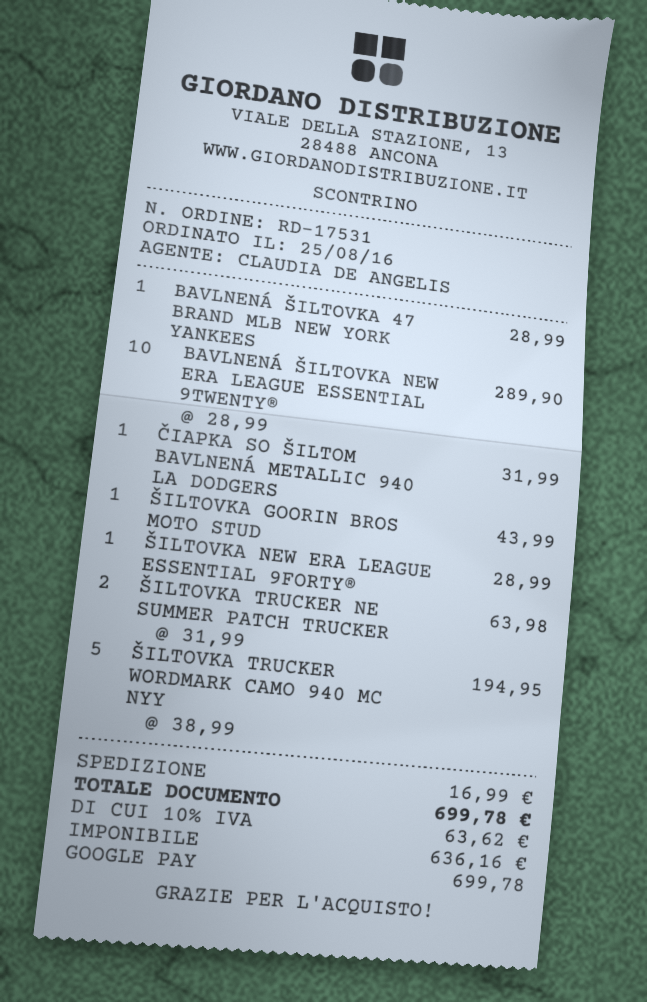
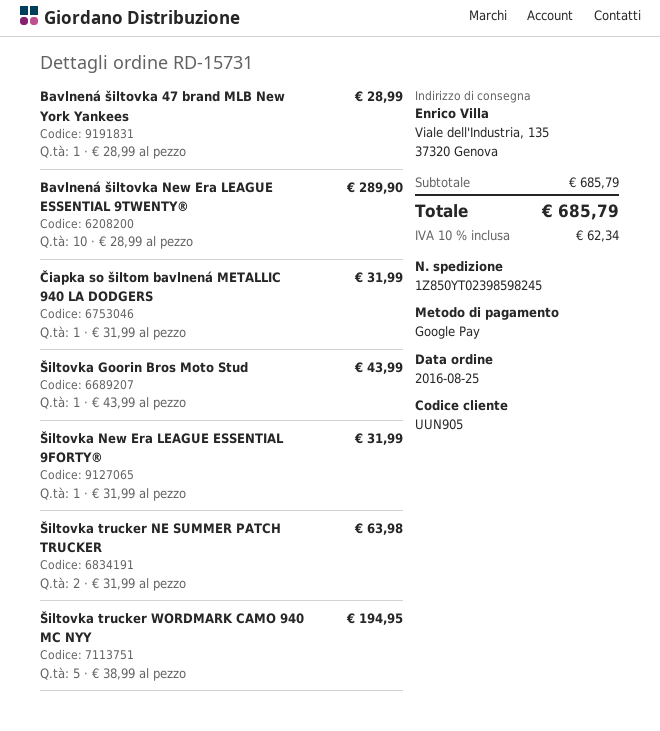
order number: RD-17531 -> RD-15731
ŠILTOVKA NEW ERA LEAGUE ESSENTIAL 9FORTY®: 1 x 28.99 = 28.99 -> 1 x 31.99 = 31.99
shipping: 16.99 -> none
tax: 10% = 63.62 -> 10% = 62.34
total: 699.78 -> 685.79

